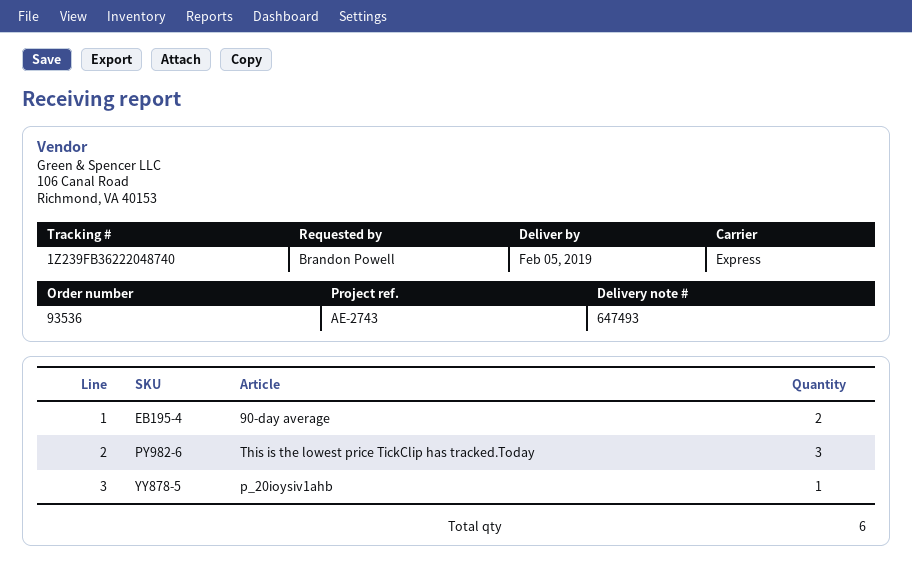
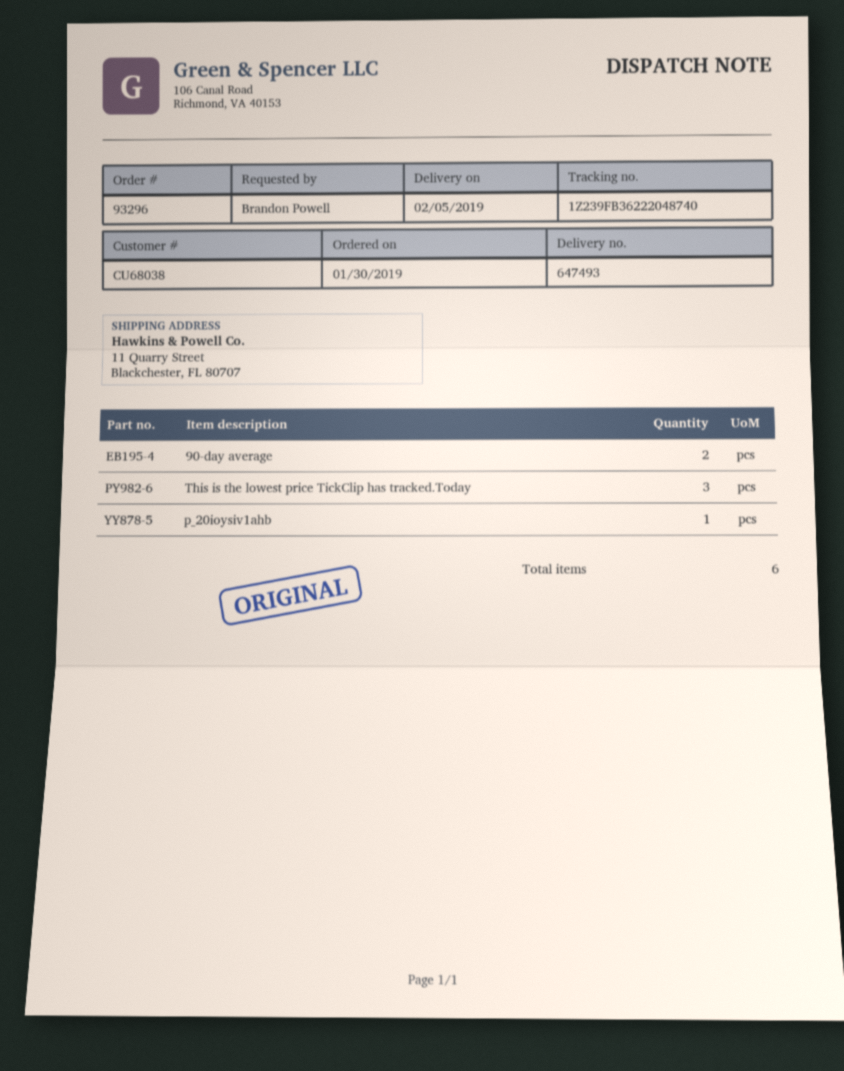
order number: 93536 -> 93296

